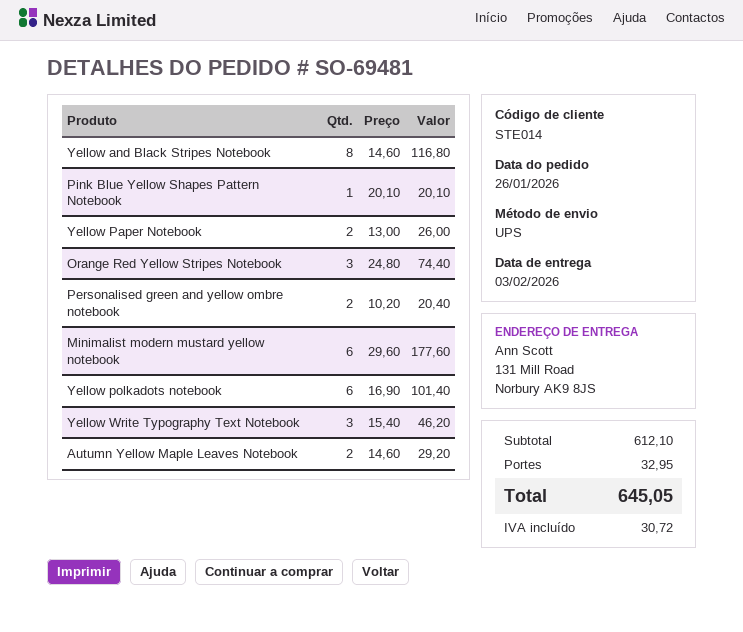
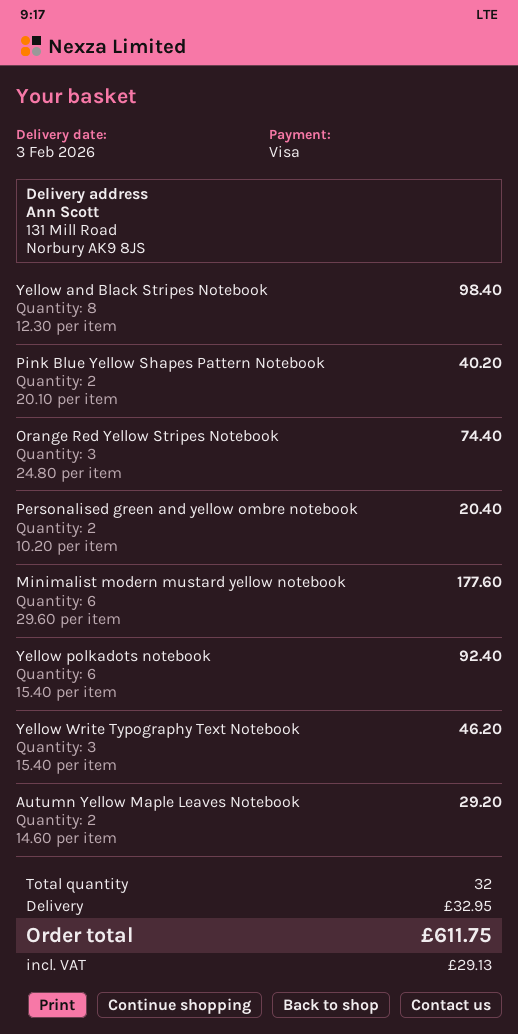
Yellow and Black Stripes Notebook: 8 x 14.60 = 116.80 -> 8 x 12.30 = 98.40
Pink Blue Yellow Shapes Pattern Notebook: 1 x 20.10 = 20.10 -> 2 x 20.10 = 40.20
Yellow Paper Notebook: 2 x 13.00 = 26.00 -> none
Yellow polkadots notebook: 6 x 16.90 = 101.40 -> 6 x 15.40 = 92.40
tax: 30.72 -> 29.13
total: 645.05 -> 611.75

